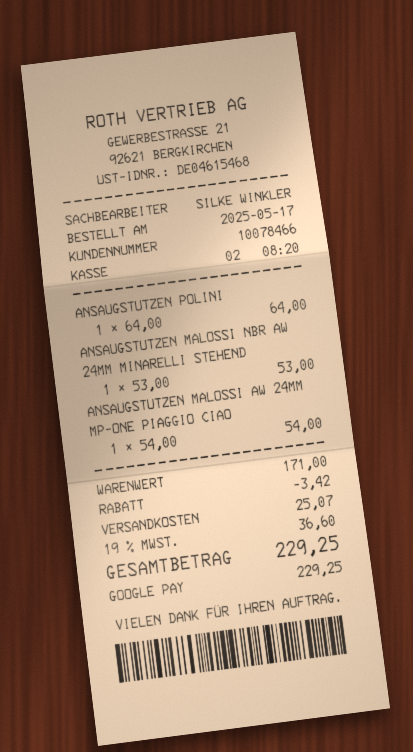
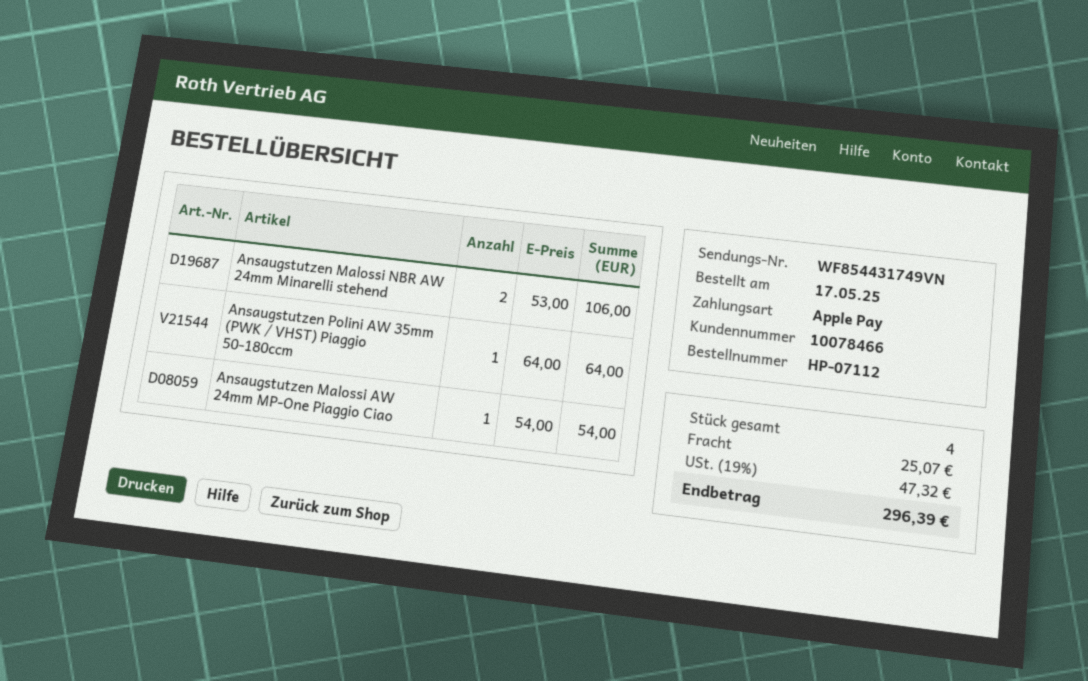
payment method: Google Pay -> Apple Pay
ANSAUGSTUTZEN MALOSSI NBR AW 24MM MINARELLI STEHEND: 1 x 53.00 = 53.00 -> 2 x 53.00 = 106.00
discount: 3.42 -> none
tax: 19% = 36.60 -> 19% = 47.32
total: 229.25 -> 296.39

